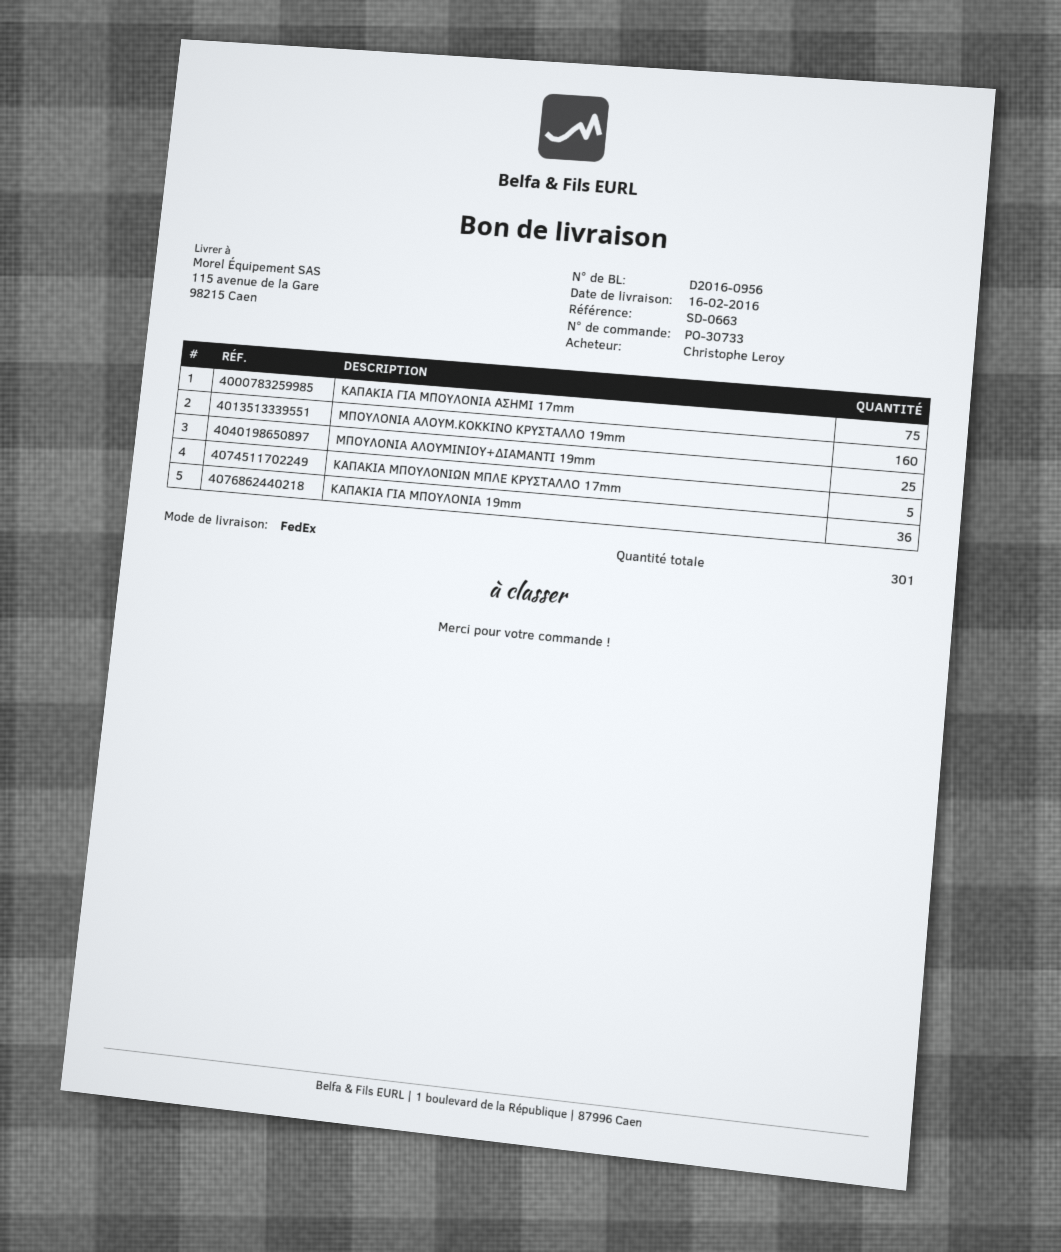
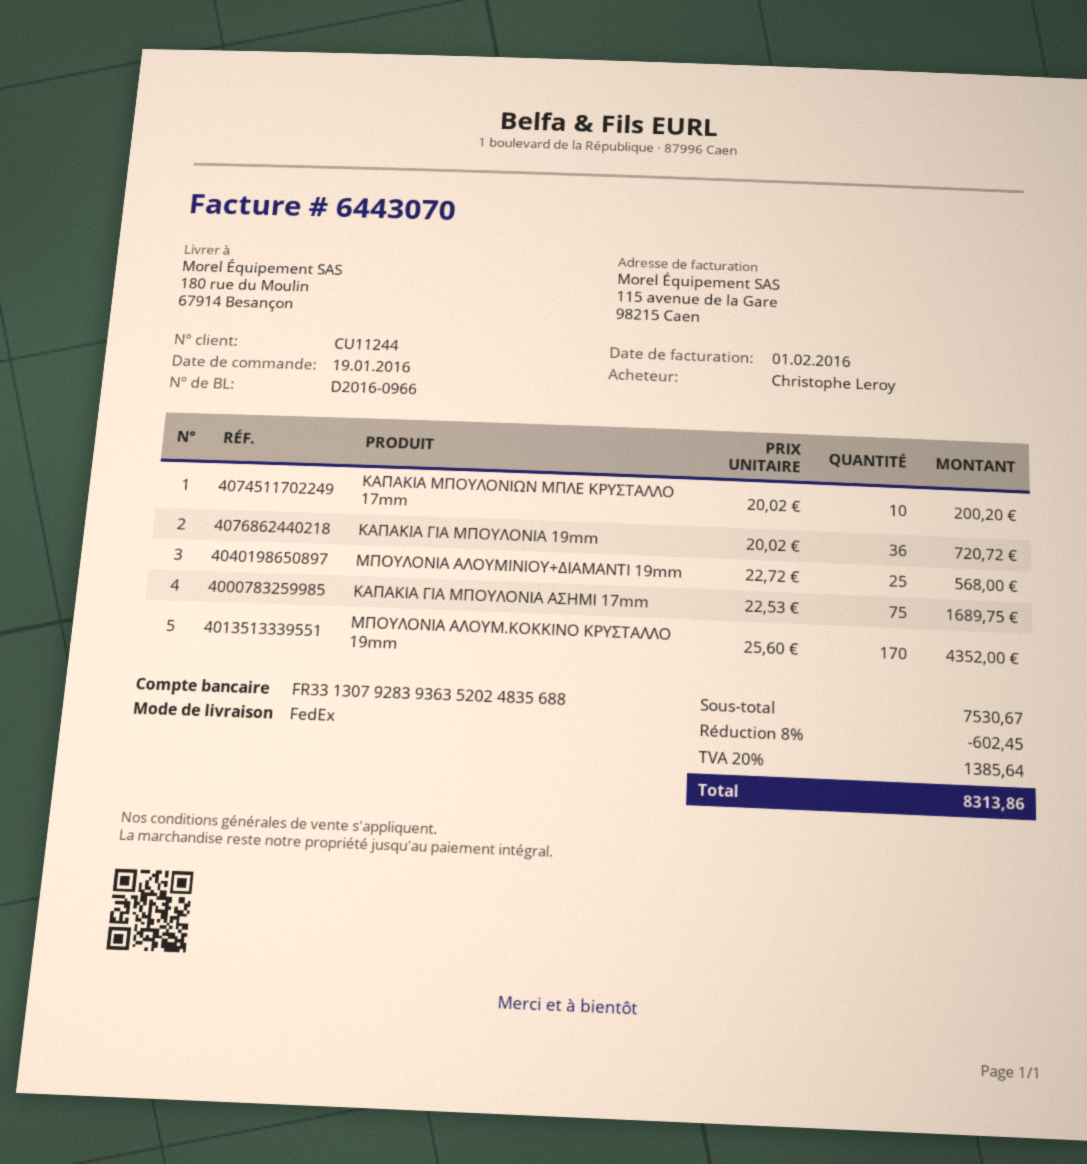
delivery note number: D2016-0956 -> D2016-0966
ship to: 115 avenue de la Gare, 98215 Caen -> 180 rue du Moulin, 67914 Besançon
ΜΠΟΥΛΟΝΙΑ ΑΛΟΥΜ.ΚΟΚΚΙΝΟ ΚΡΥΣΤΑΛΛΟ 19mm: 160 -> 170
ΚΑΠΑΚΙΑ ΜΠΟΥΛΟΝΙΩΝ ΜΠΛΕ ΚΡΥΣΤΑΛΛΟ 17mm: 5 -> 10

